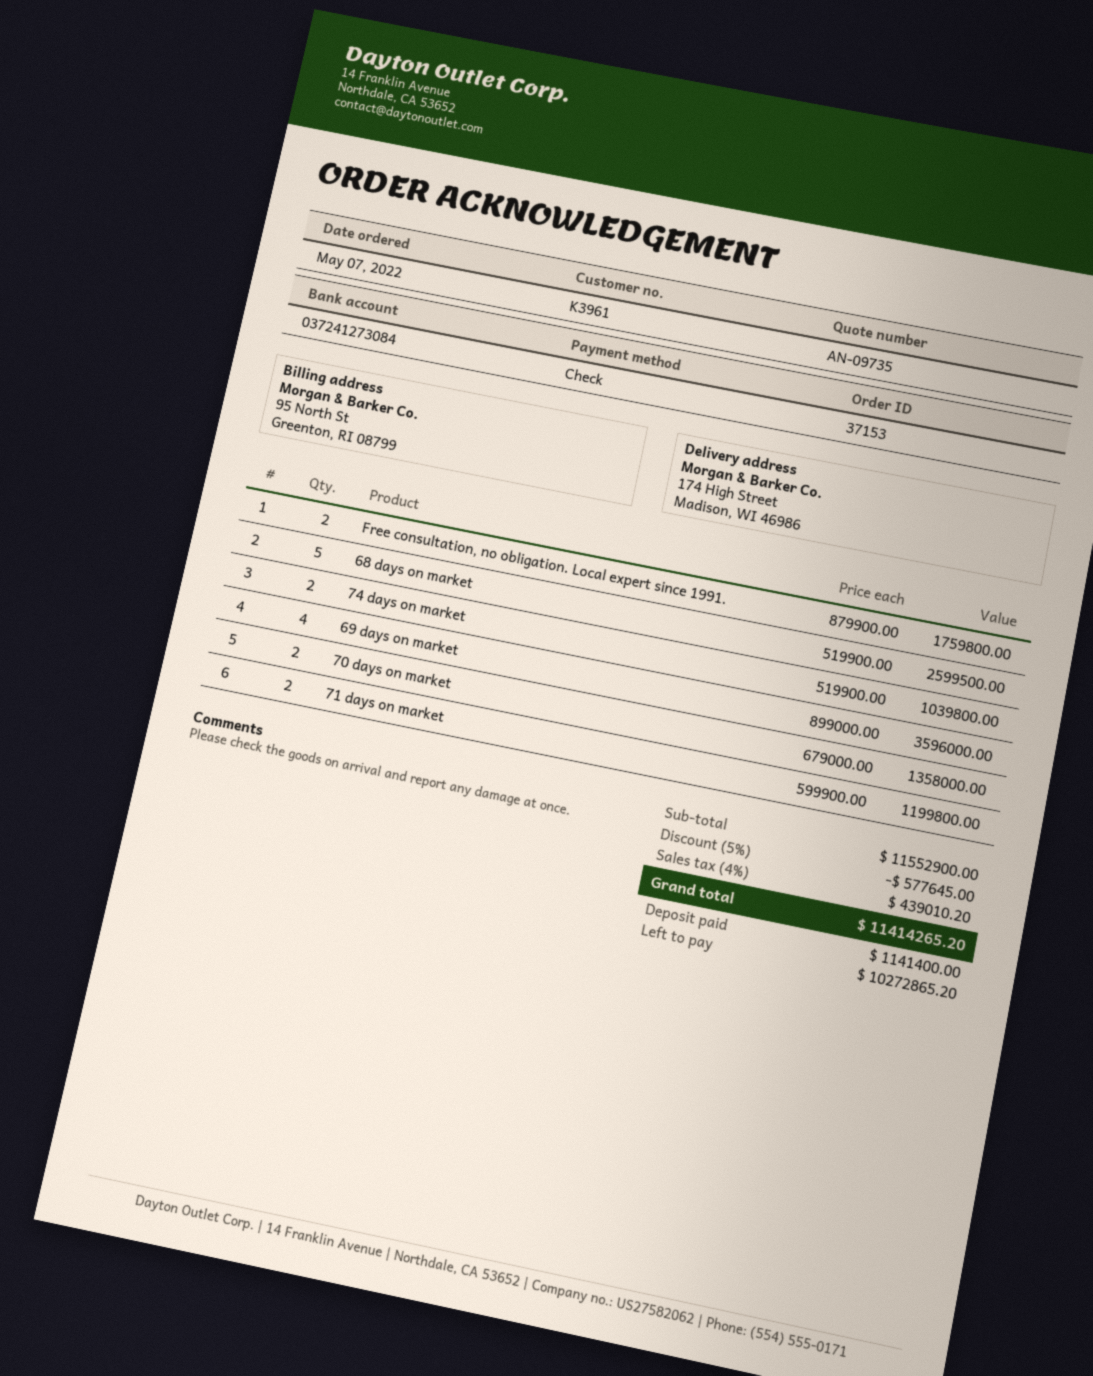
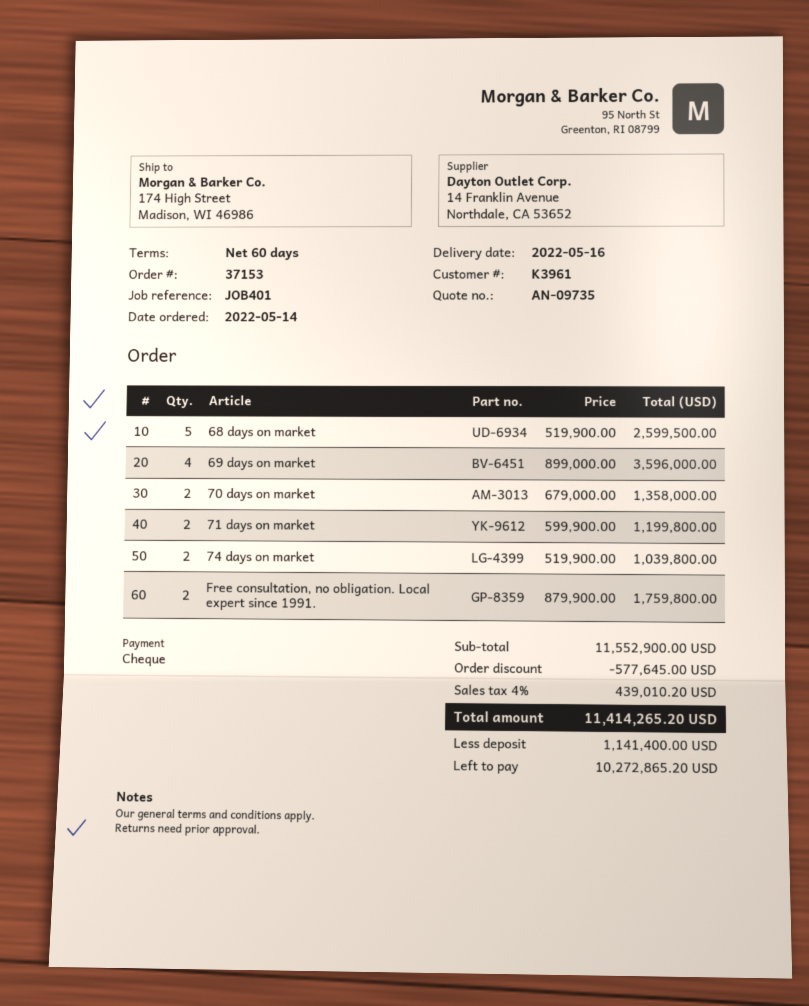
order date: 2022-05-07 -> 2022-05-14

